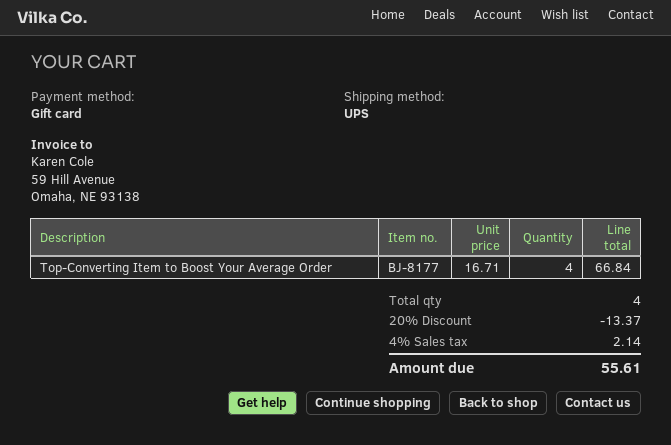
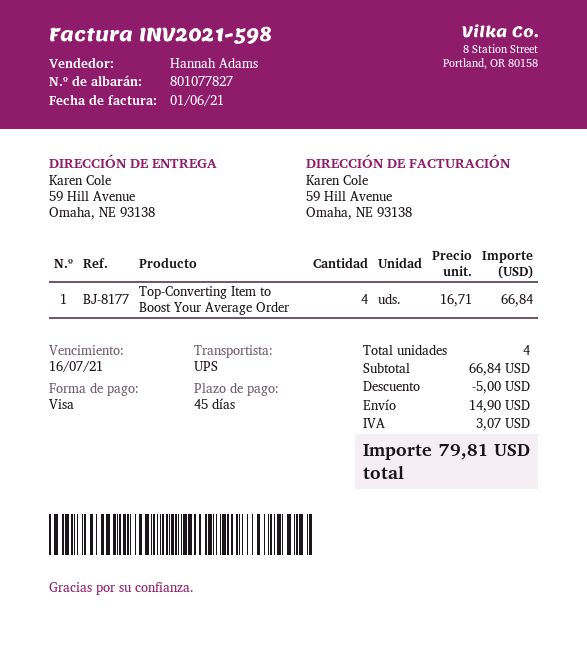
payment method: gift card -> Visa
discount: 13.37 -> 5.00
shipping: none -> 14.90
tax: 2.14 -> 3.07
total: 55.61 -> 79.81

